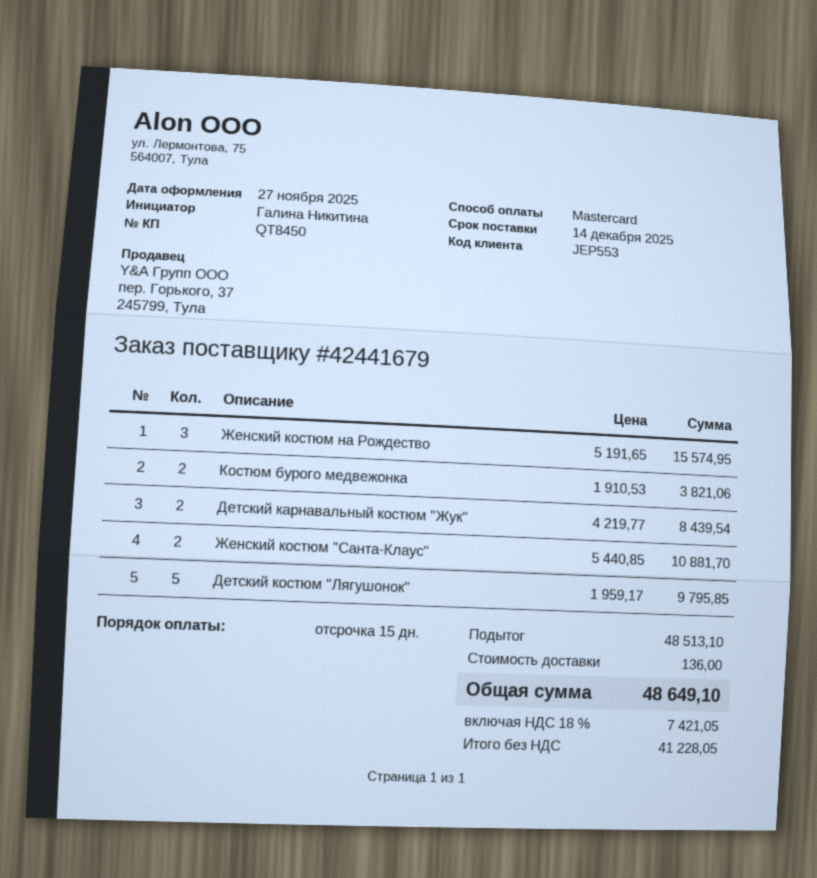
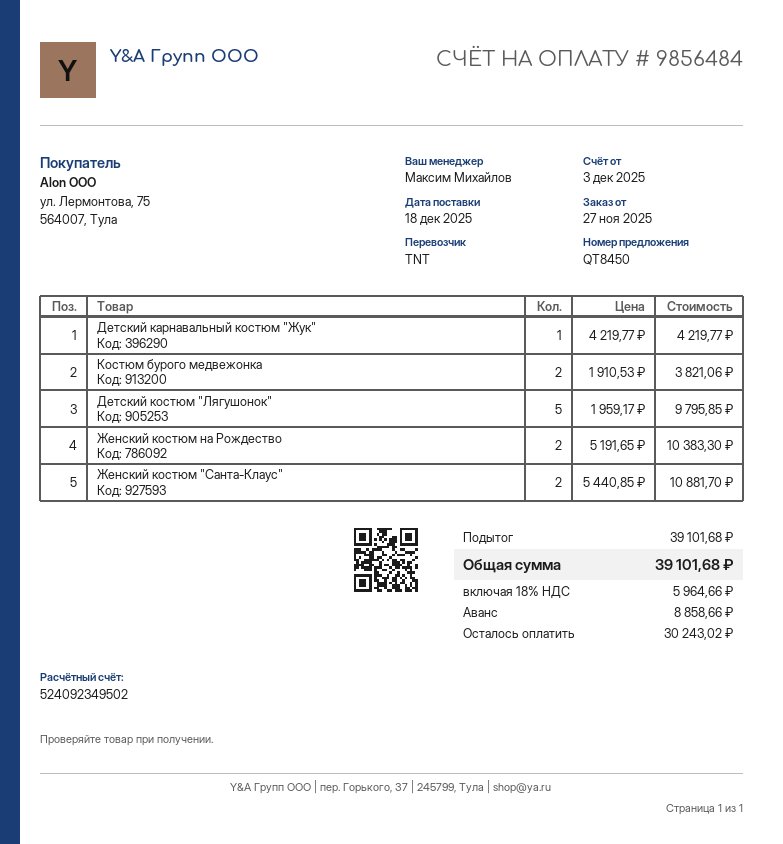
delivery date: 2025-12-14 -> 2025-12-18
Женский костюм на Рождество: 3 x 5191.65 = 15574.95 -> 2 x 5191.65 = 10383.30
Детский карнавальный костюм "Жук": 2 x 4219.77 = 8439.54 -> 1 x 4219.77 = 4219.77
subtotal: 48513.10 -> 39101.68
shipping: 136.00 -> none
tax: 18% = 7421.05 -> 18% = 5964.66
total: 48649.10 -> 39101.68

